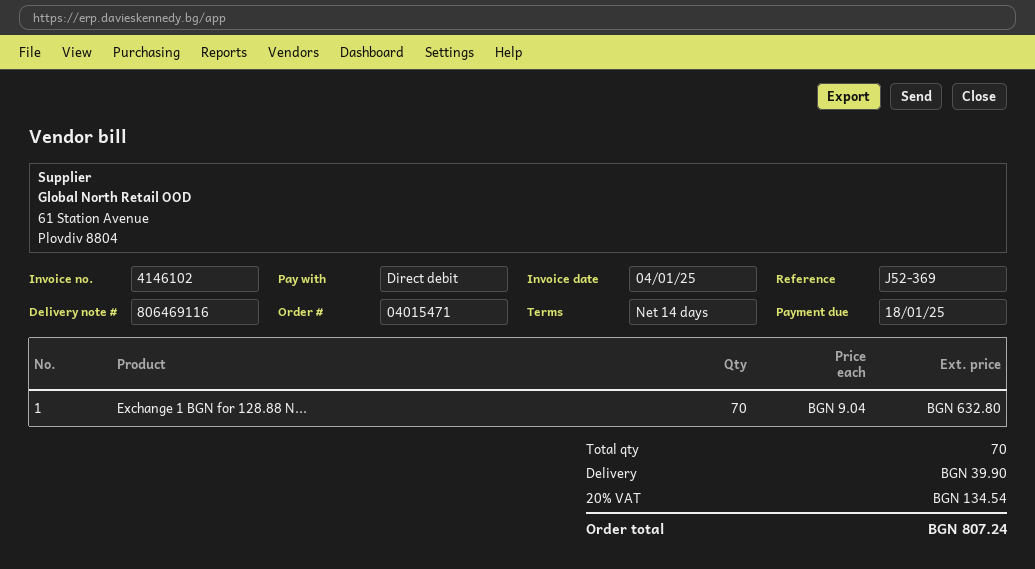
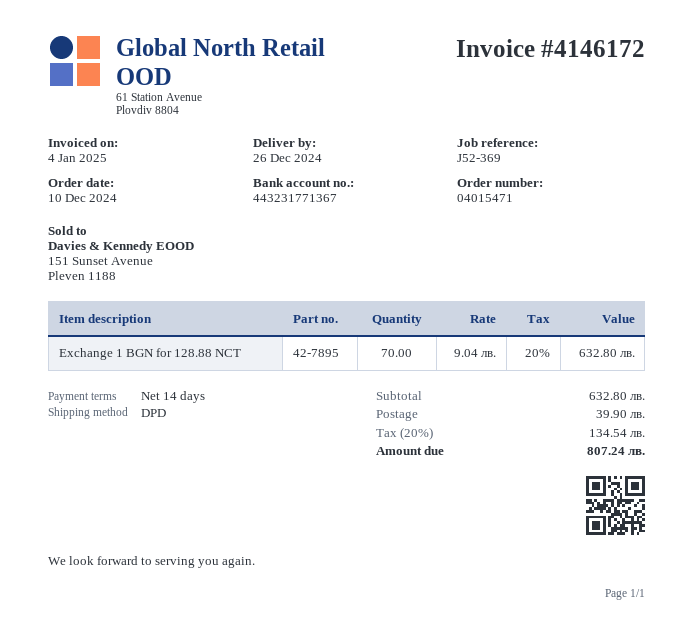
invoice number: 4146102 -> 4146172

